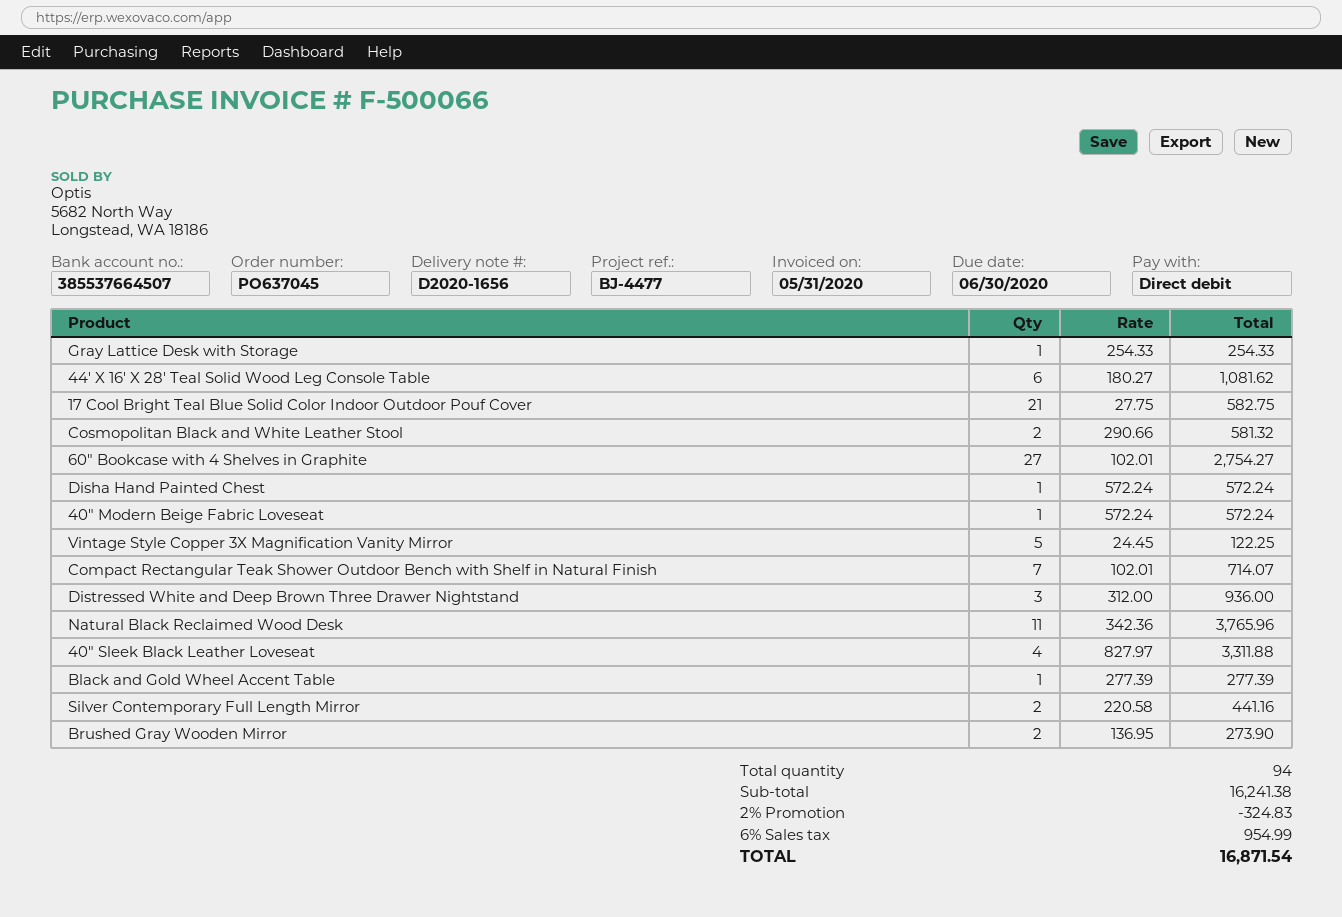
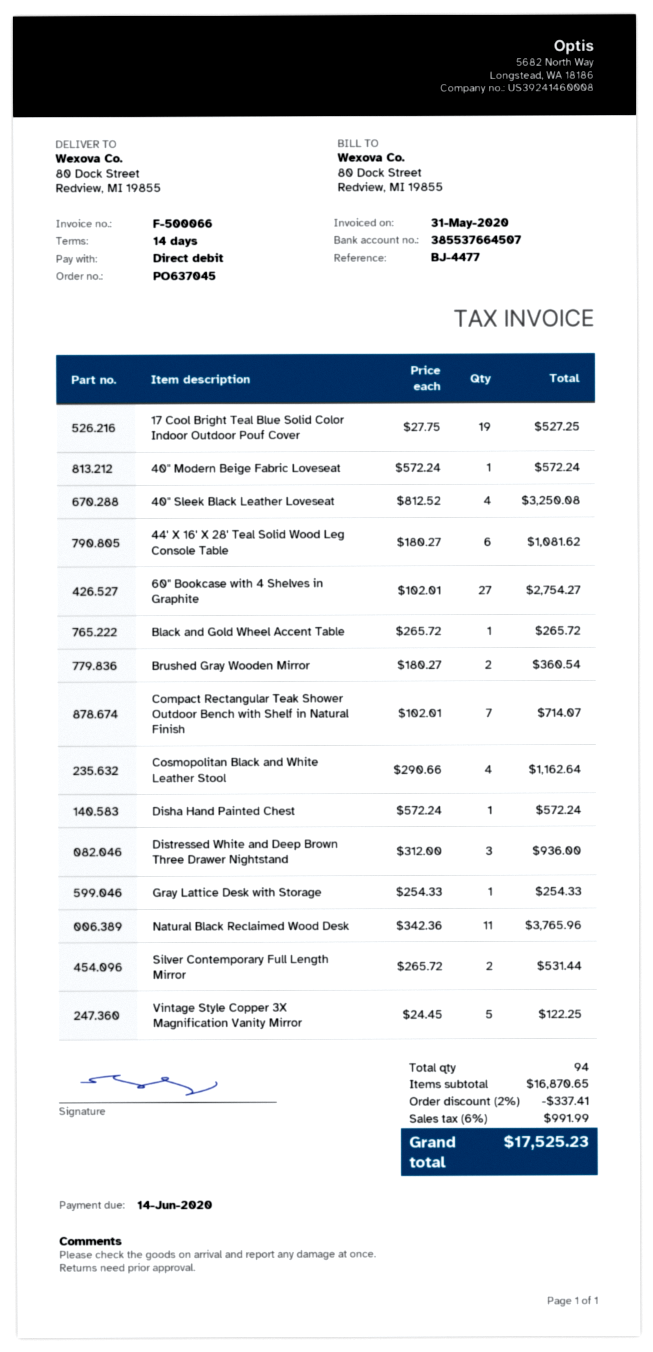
due date: 2020-06-30 -> 2020-06-14
17 Cool Bright Teal Blue Solid Color Indoor Outdoor Pouf Cover: 21 x 27.75 = 582.75 -> 19 x 27.75 = 527.25
Cosmopolitan Black and White Leather Stool: 2 x 290.66 = 581.32 -> 4 x 290.66 = 1162.64
40" Sleek Black Leather Loveseat: 4 x 827.97 = 3311.88 -> 4 x 812.52 = 3250.08
Black and Gold Wheel Accent Table: 1 x 277.39 = 277.39 -> 1 x 265.72 = 265.72
Silver Contemporary Full Length Mirror: 2 x 220.58 = 441.16 -> 2 x 265.72 = 531.44
Brushed Gray Wooden Mirror: 2 x 136.95 = 273.90 -> 2 x 180.27 = 360.54
subtotal: 16241.38 -> 16870.65
discount: 2% = 324.83 -> 2% = 337.41
tax: 6% = 954.99 -> 6% = 991.99
total: 16871.54 -> 17525.23

